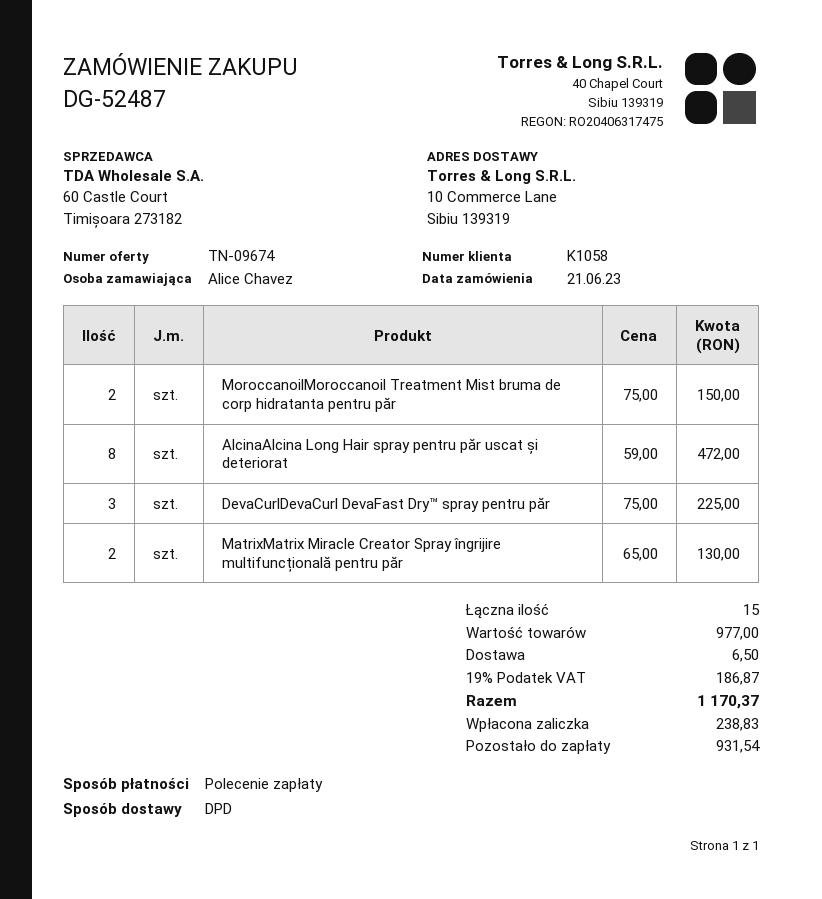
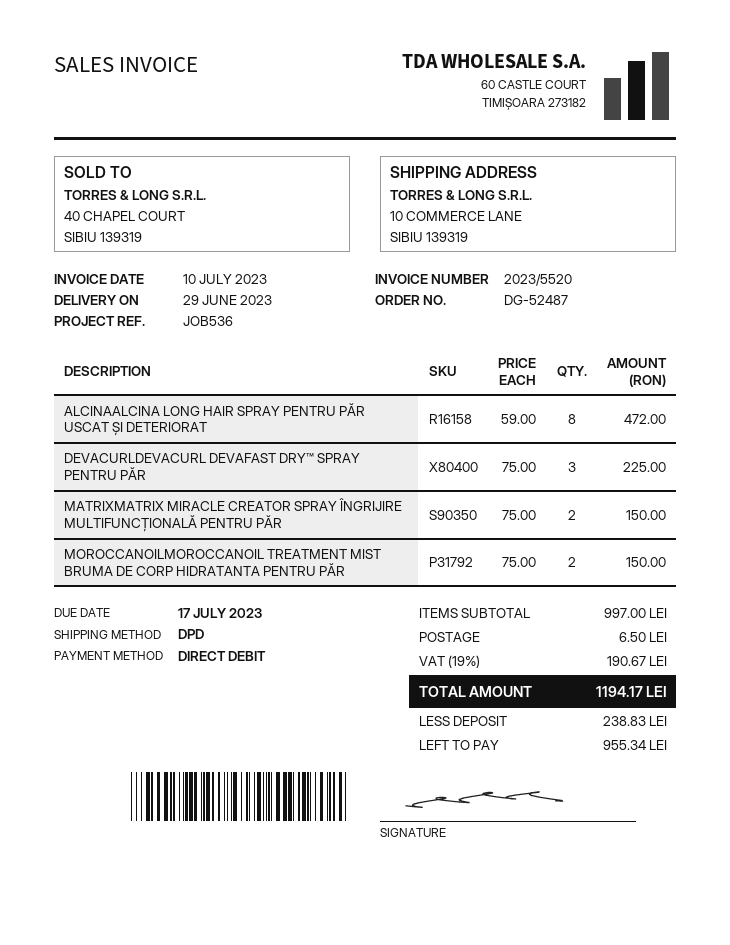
MatrixMatrix Miracle Creator Spray îngrijire multifuncțională pentru păr: 2 x 65.00 = 130.00 -> 2 x 75.00 = 150.00
subtotal: 977.00 -> 997.00
tax: 19% = 186.87 -> 19% = 190.67
total: 1170.37 -> 1194.17
balance: 931.54 -> 955.34

